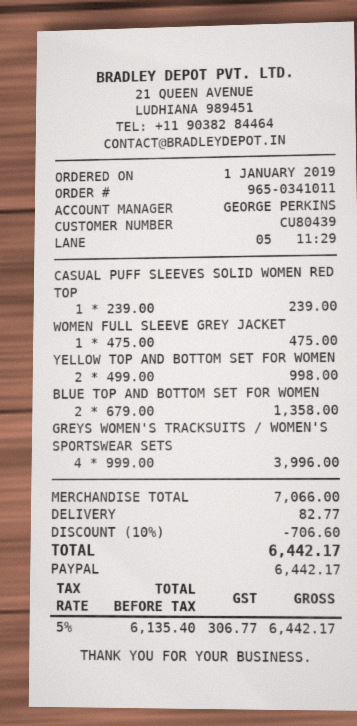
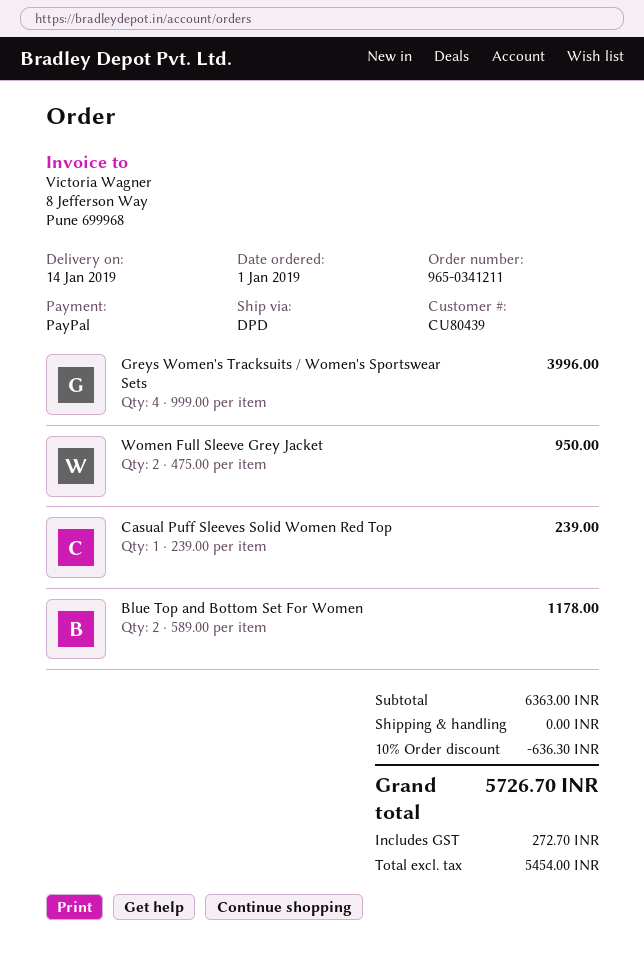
order number: 965-0341011 -> 965-0341211
WOMEN FULL SLEEVE GREY JACKET: 1 x 475.00 = 475.00 -> 2 x 475.00 = 950.00
YELLOW TOP AND BOTTOM SET FOR WOMEN: 2 x 499.00 = 998.00 -> none
BLUE TOP AND BOTTOM SET FOR WOMEN: 2 x 679.00 = 1358.00 -> 2 x 589.00 = 1178.00
subtotal: 7066.00 -> 6363.00
discount: 10% = 706.60 -> 10% = 636.30
shipping: 82.77 -> 0.00
net: 6135.40 -> 5454.00
tax: 306.77 -> 272.70
total: 6442.17 -> 5726.70

